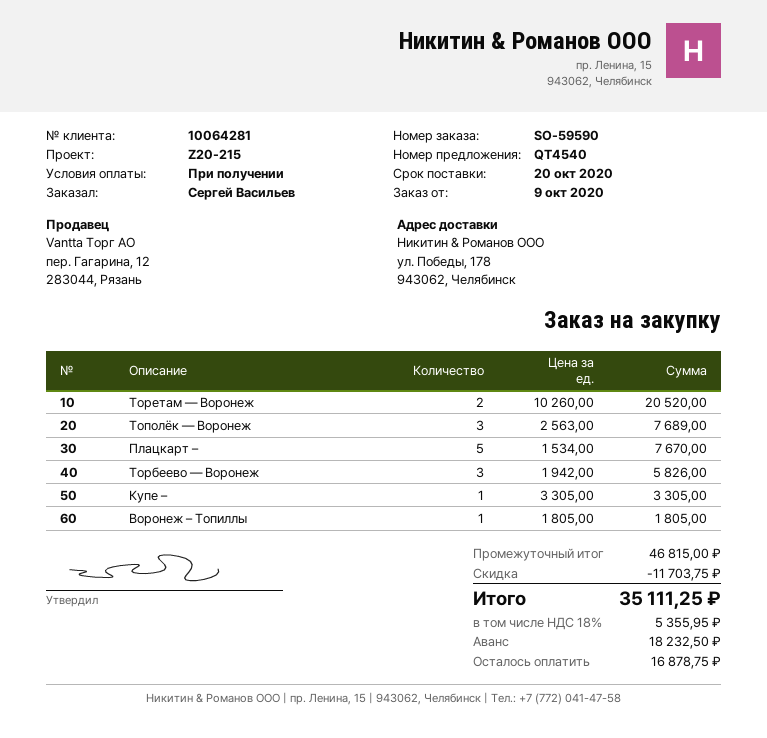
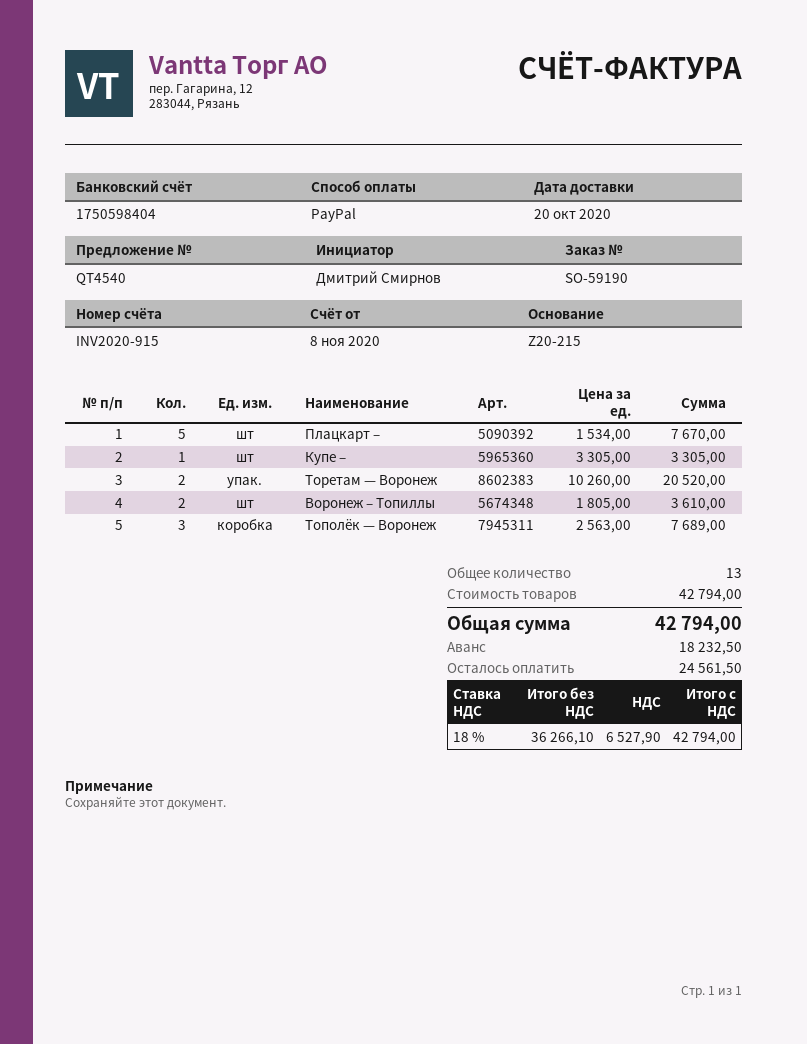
order number: SO-59590 -> SO-59190
ordered by: Сергей Васильев -> Дмитрий Смирнов
Торбеево — Воронеж: 3 x 1942.00 = 5826.00 -> none
Воронеж – Топиллы: 1 x 1805.00 = 1805.00 -> 2 x 1805.00 = 3610.00
subtotal: 46815.00 -> 42794.00
discount: 11703.75 -> none
tax: 18% = 5355.95 -> 18% = 6527.90
total: 35111.25 -> 42794.00
balance: 16878.75 -> 24561.50

